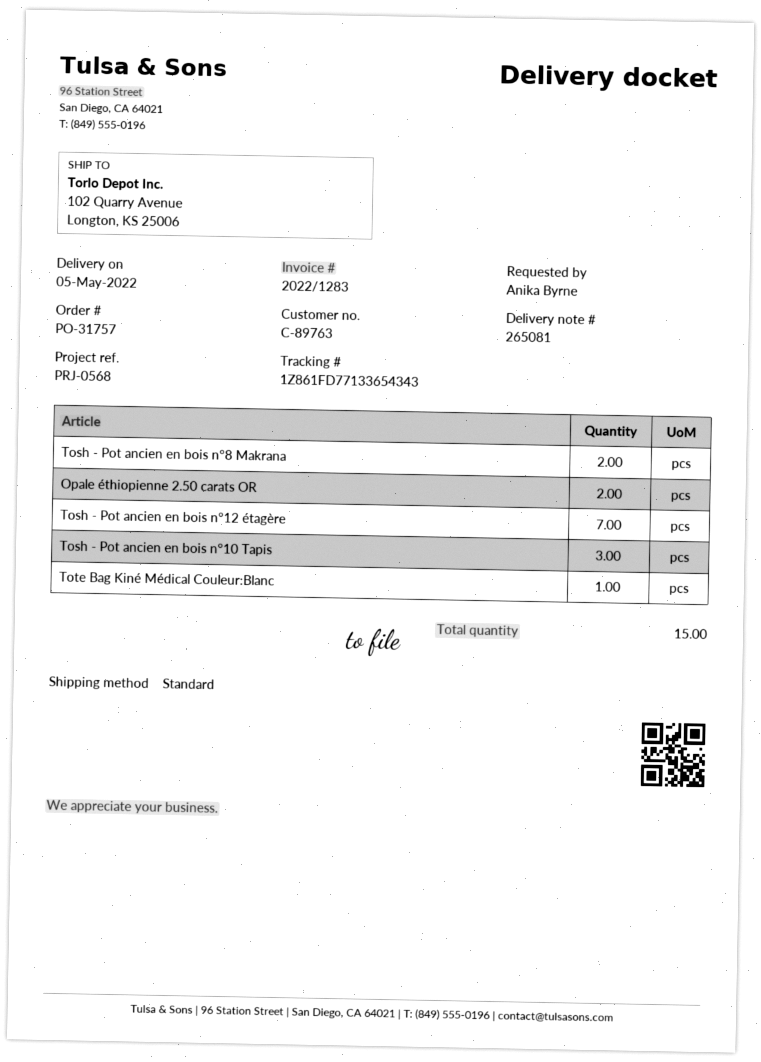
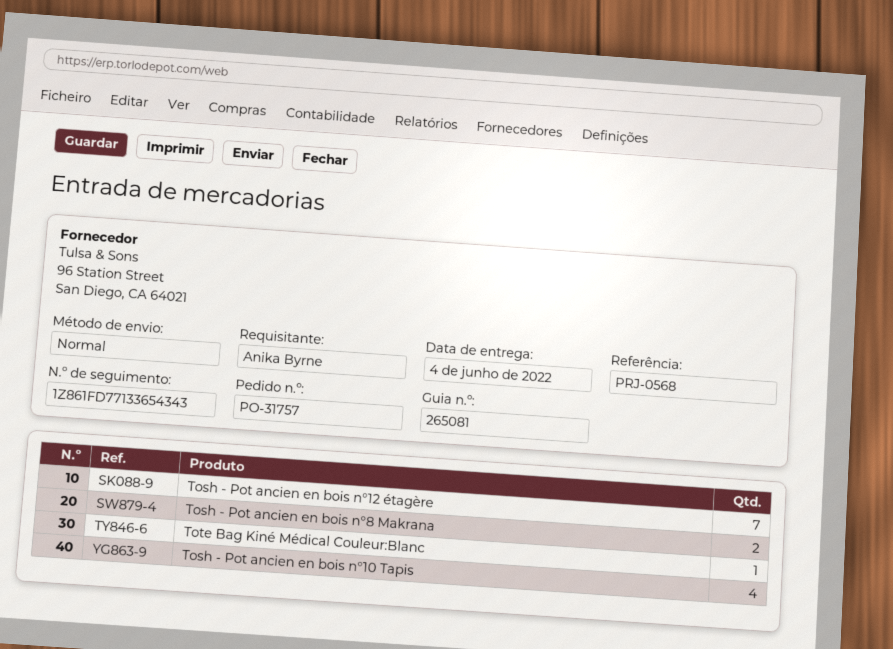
delivery date: 2022-05-05 -> 2022-06-04
Opale éthiopienne 2.50 carats OR: 2 -> none
Tosh - Pot ancien en bois n°10 Tapis: 3 -> 4

